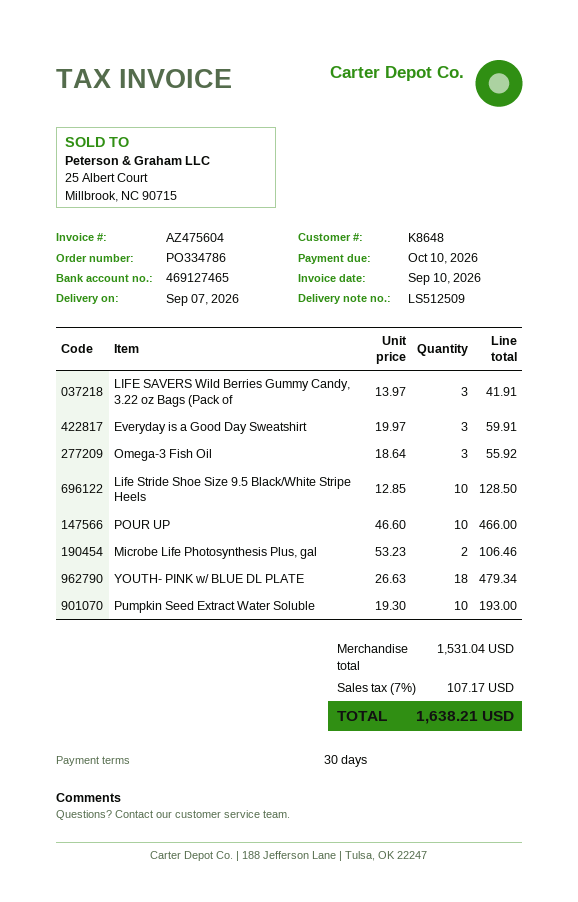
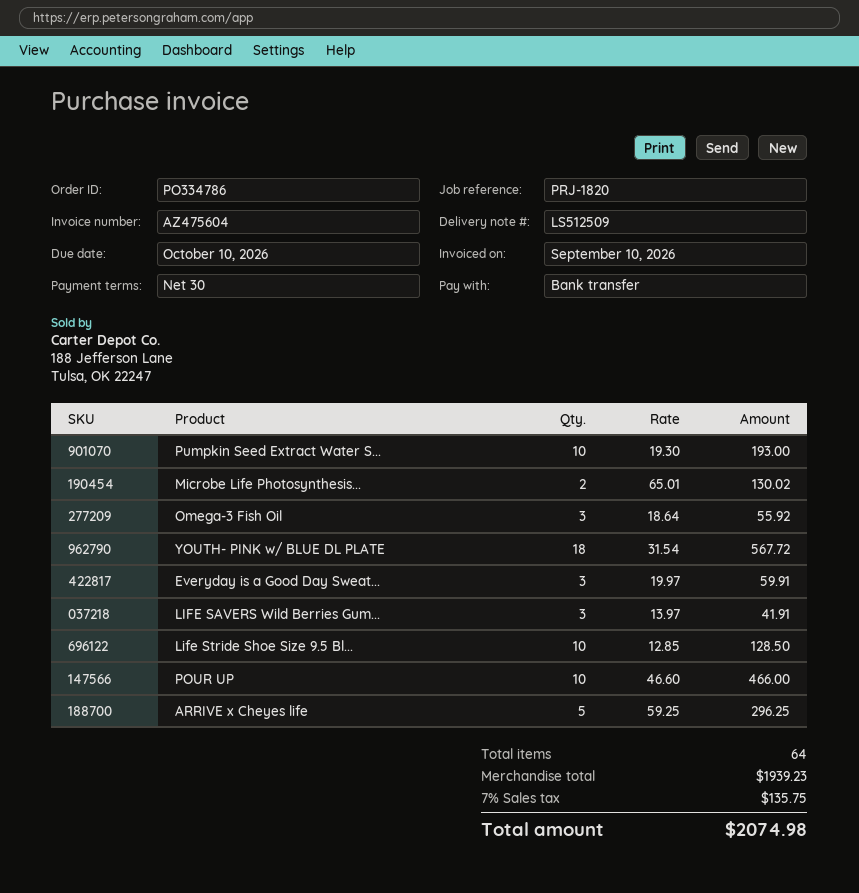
Microbe Life Photosynthesis Plus, gal: 2 x 53.23 = 106.46 -> 2 x 65.01 = 130.02
YOUTH- PINK w/ BLUE DL PLATE: 18 x 26.63 = 479.34 -> 18 x 31.54 = 567.72
ARRIVE x Cheyes life: none -> 5 x 59.25 = 296.25
subtotal: 1531.04 -> 1939.23
tax: 7% = 107.17 -> 7% = 135.75
total: 1638.21 -> 2074.98

